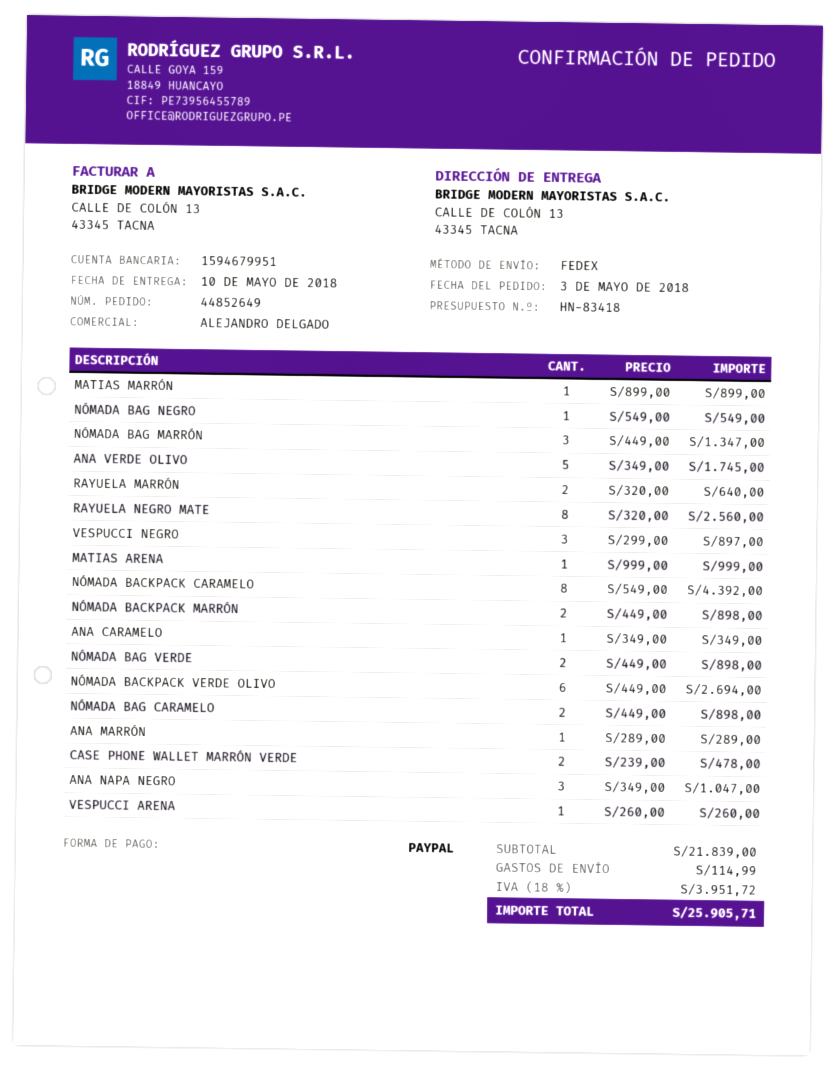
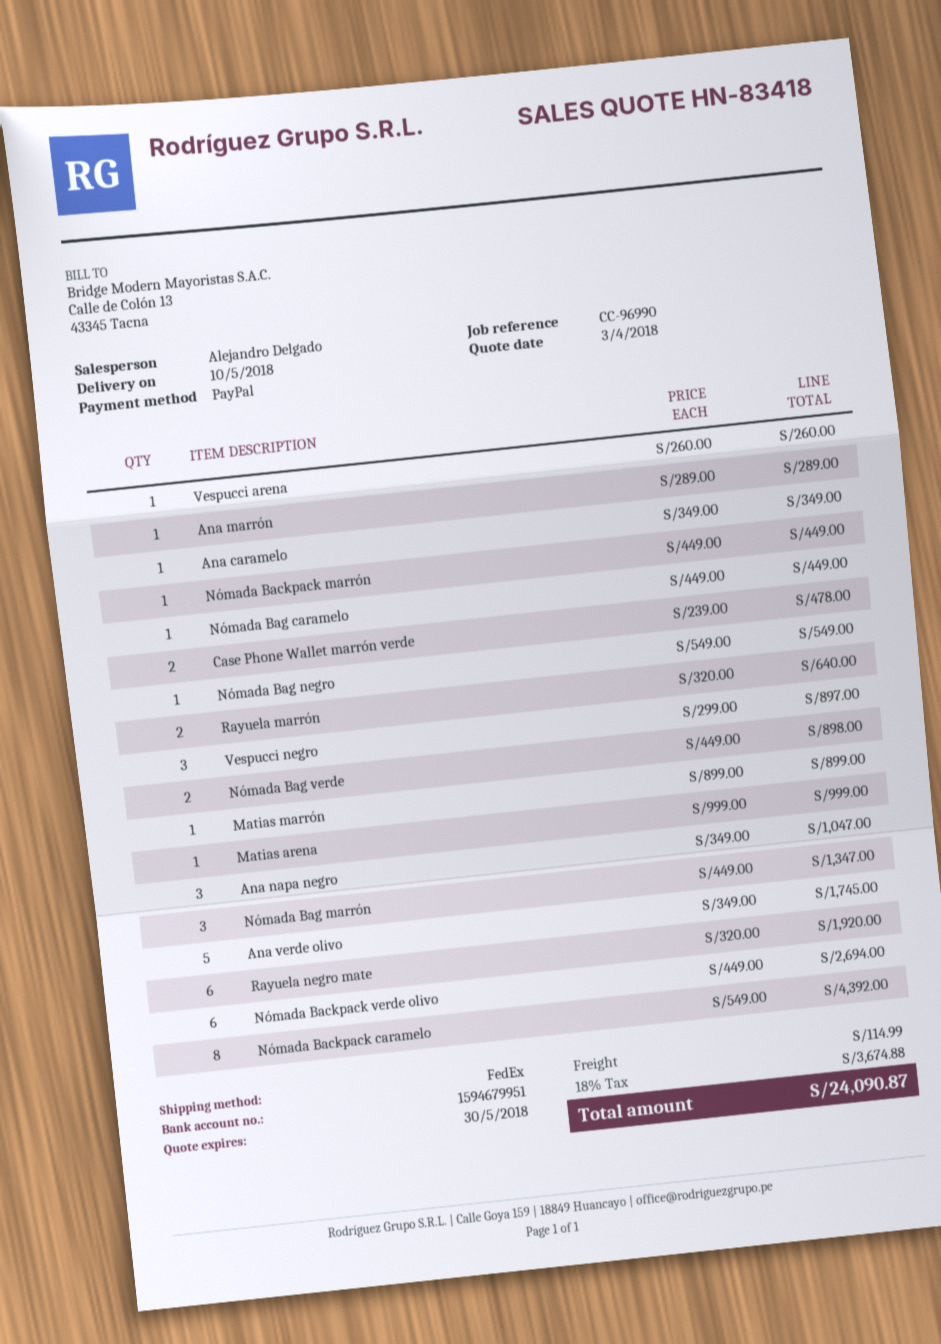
RAYUELA NEGRO MATE: 8 x 320.00 = 2560.00 -> 6 x 320.00 = 1920.00
NÓMADA BACKPACK MARRÓN: 2 x 449.00 = 898.00 -> 1 x 449.00 = 449.00
NÓMADA BAG CARAMELO: 2 x 449.00 = 898.00 -> 1 x 449.00 = 449.00
tax: 18% = 3951.72 -> 18% = 3674.88
total: 25905.71 -> 24090.87

